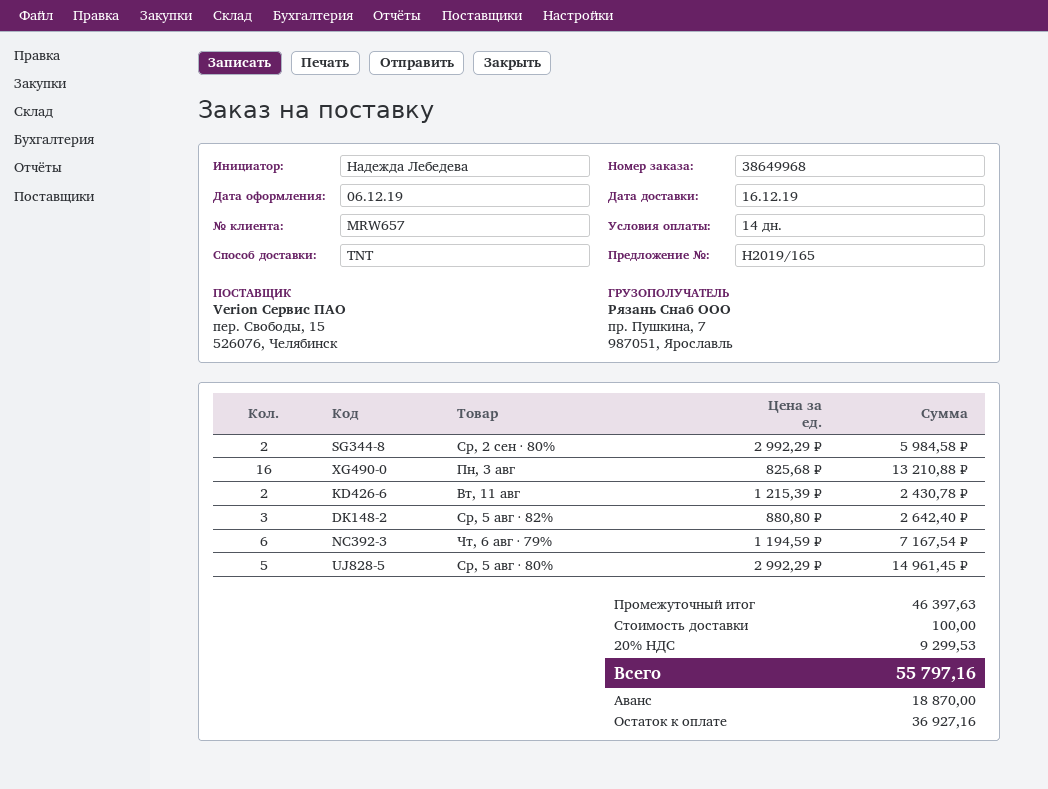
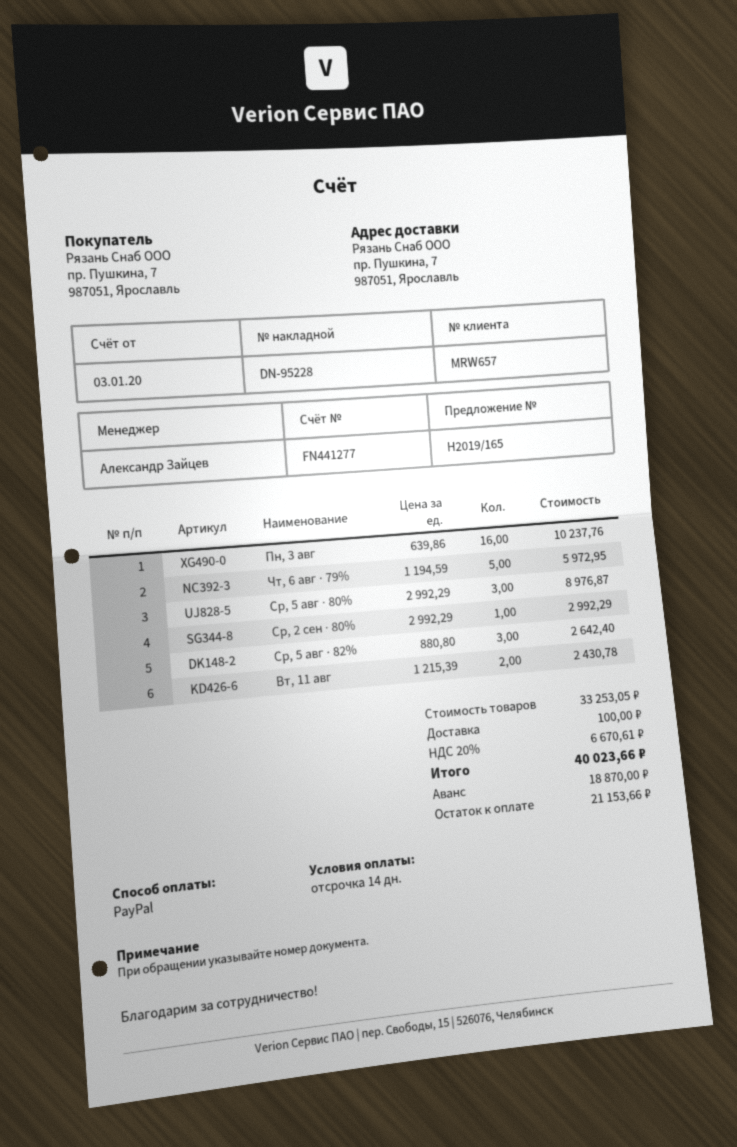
Ср, 2 сен · 80%: 2 x 2992.29 = 5984.58 -> 1 x 2992.29 = 2992.29
Пн, 3 авг: 16 x 825.68 = 13210.88 -> 16 x 639.86 = 10237.76
Чт, 6 авг · 79%: 6 x 1194.59 = 7167.54 -> 5 x 1194.59 = 5972.95
Ср, 5 авг · 80%: 5 x 2992.29 = 14961.45 -> 3 x 2992.29 = 8976.87
subtotal: 46397.63 -> 33253.05
tax: 20% = 9299.53 -> 20% = 6670.61
total: 55797.16 -> 40023.66
balance: 36927.16 -> 21153.66

